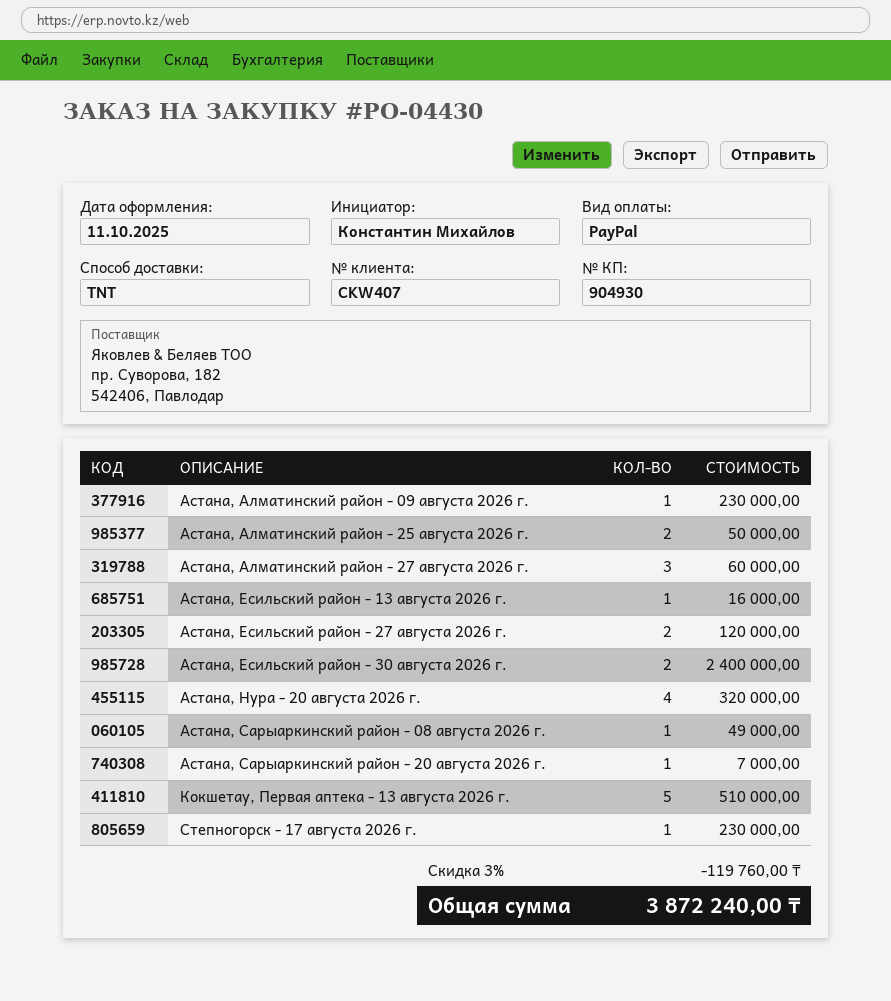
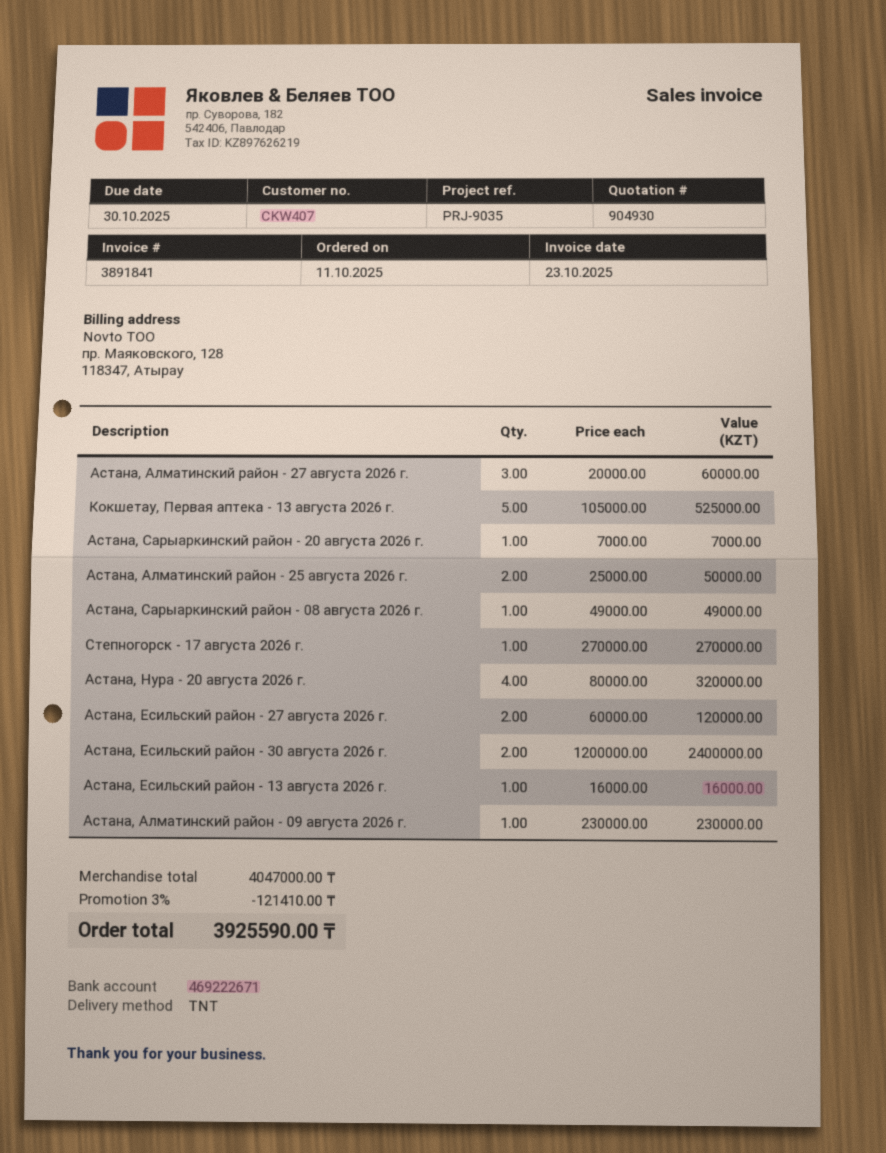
Кокшетау, Первая аптека - 13 августа 2026 г.: 5 for 510000.00 -> 5 for 525000.00
Степногорск - 17 августа 2026 г.: 1 for 230000.00 -> 1 for 270000.00
discount: 3% = 119760.00 -> 3% = 121410.00
total: 3872240.00 -> 3925590.00

